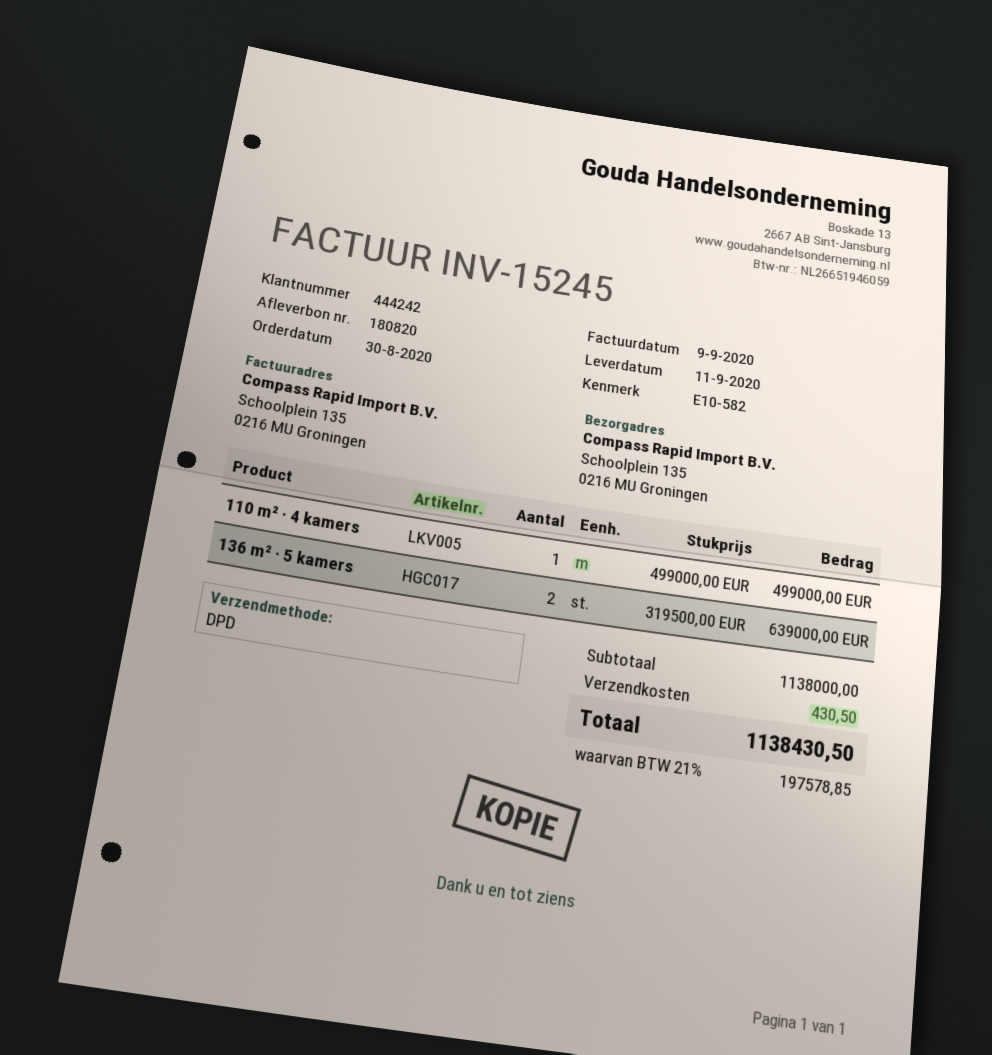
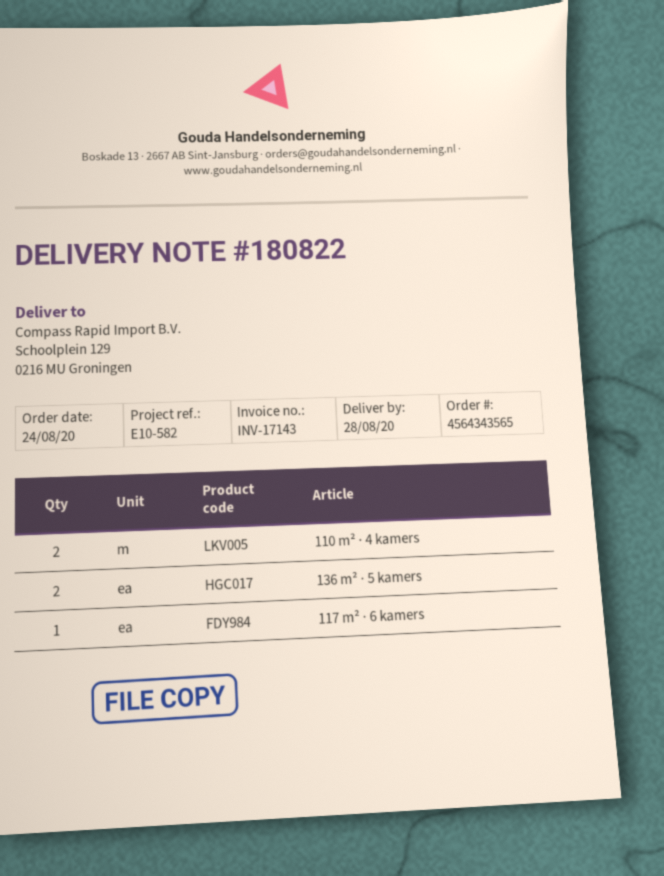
order date: 2020-08-30 -> 2020-08-24
delivery note number: 180820 -> 180822
delivery date: 2020-09-11 -> 2020-08-28
invoice number: INV-15245 -> INV-17143
ship to: Schoolplein 135, 0216 MU Groningen -> Schoolplein 129, 0216 MU Groningen
110 m² · 4 kamers: 1 -> 2
117 m² · 6 kamers: none -> 1

